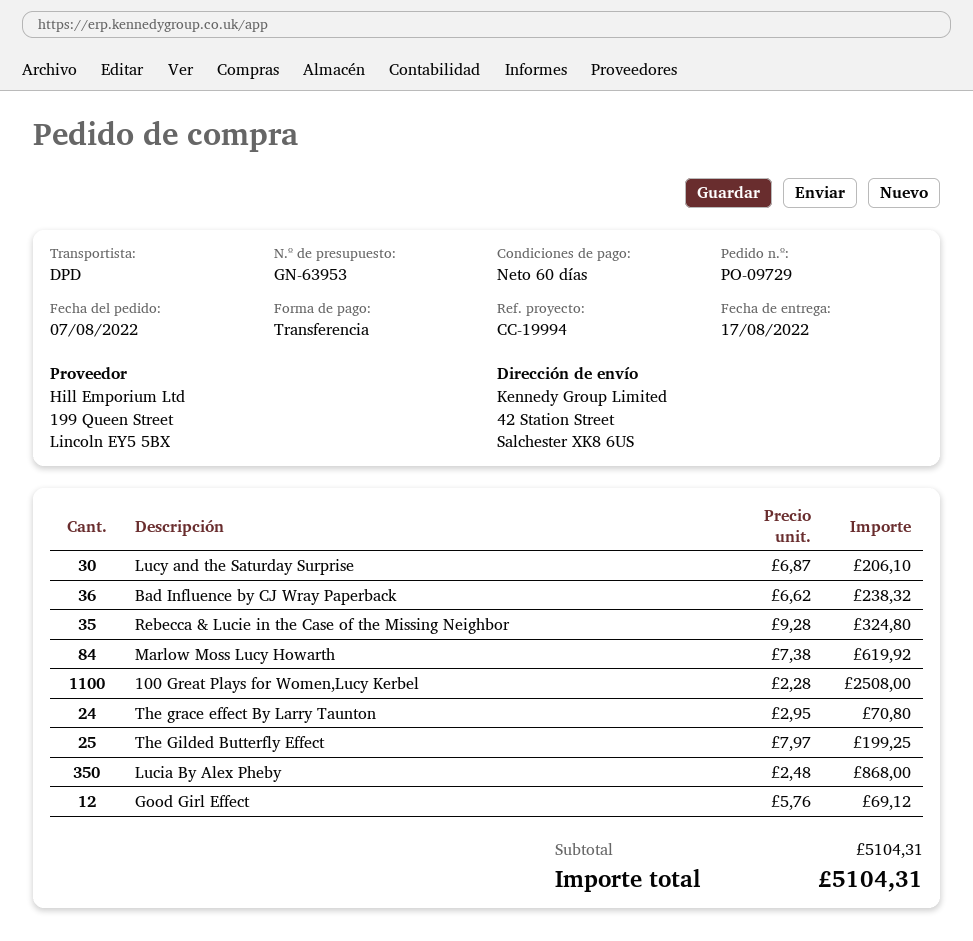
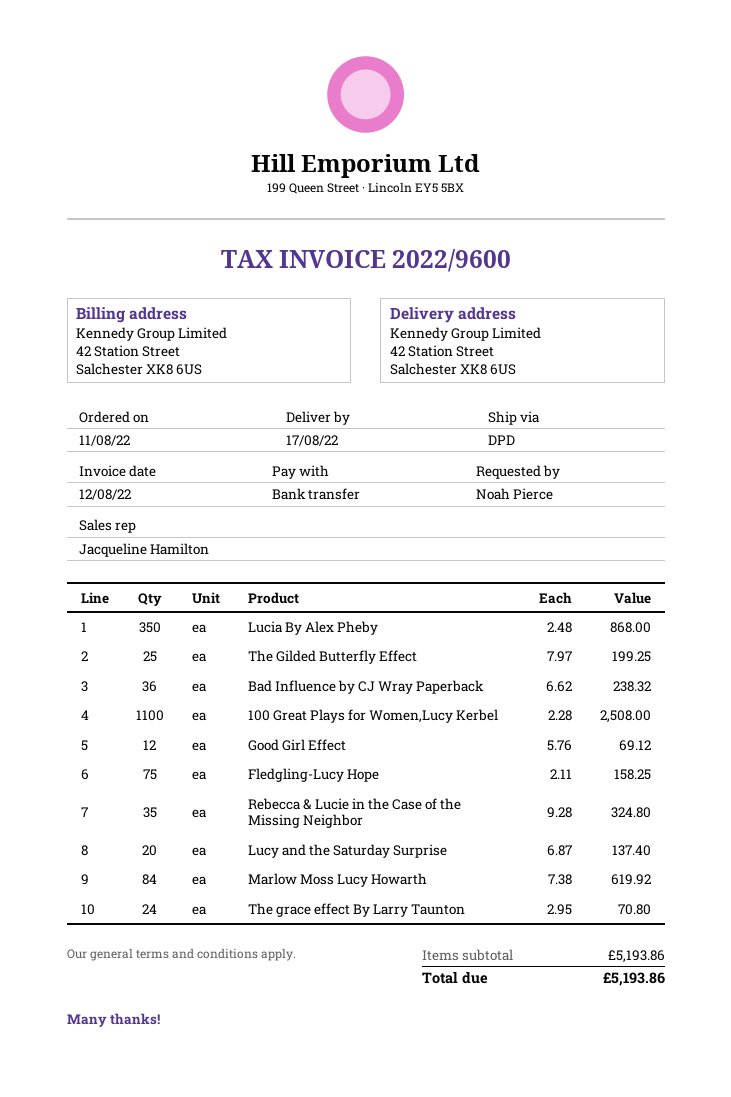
order date: 2022-08-07 -> 2022-08-11
Lucy and the Saturday Surprise: 30 x 6.87 = 206.10 -> 20 x 6.87 = 137.40
Fledgling-Lucy Hope: none -> 75 x 2.11 = 158.25
subtotal: 5104.31 -> 5193.86
total: 5104.31 -> 5193.86

